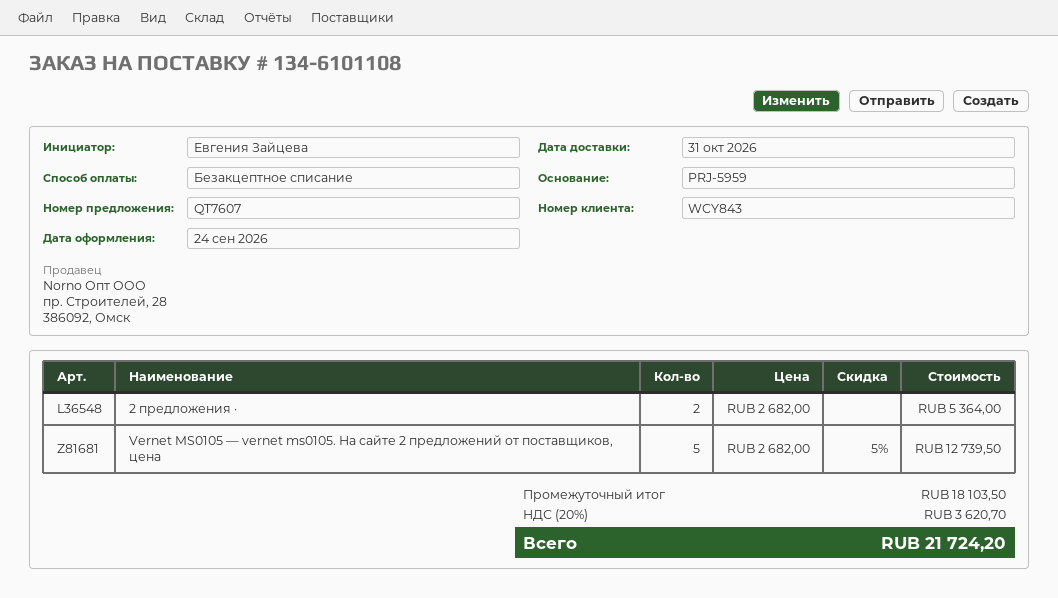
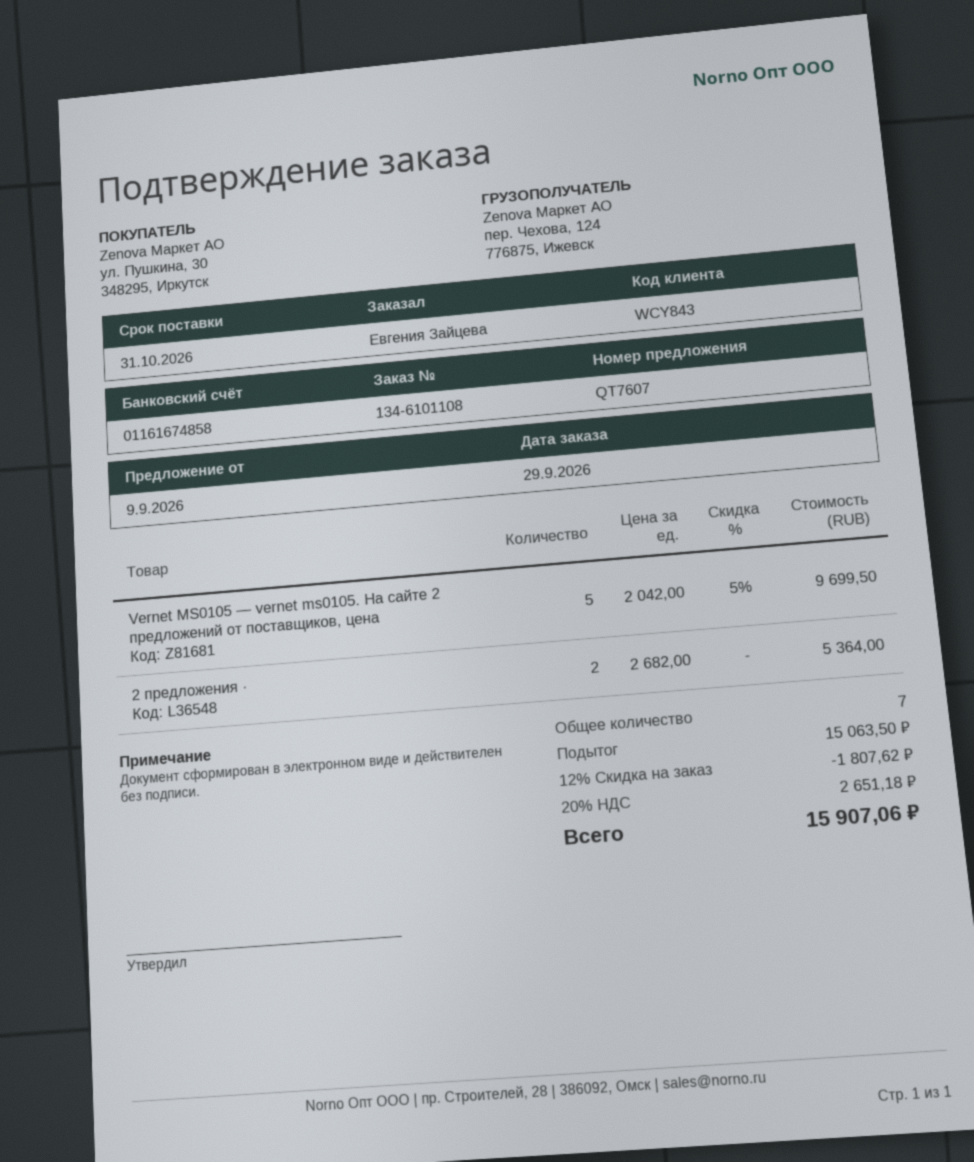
order date: 2026-09-24 -> 2026-09-29
Vernet MS0105 — vernet ms0105. На сайте 2 предложений от поставщиков, цена: 5 x 2682.00 - 5% = 12739.50 -> 5 x 2042.00 - 5% = 9699.50
subtotal: 18103.50 -> 15063.50
discount: none -> 12% = 1807.62
tax: 20% = 3620.70 -> 20% = 2651.18
total: 21724.20 -> 15907.06

